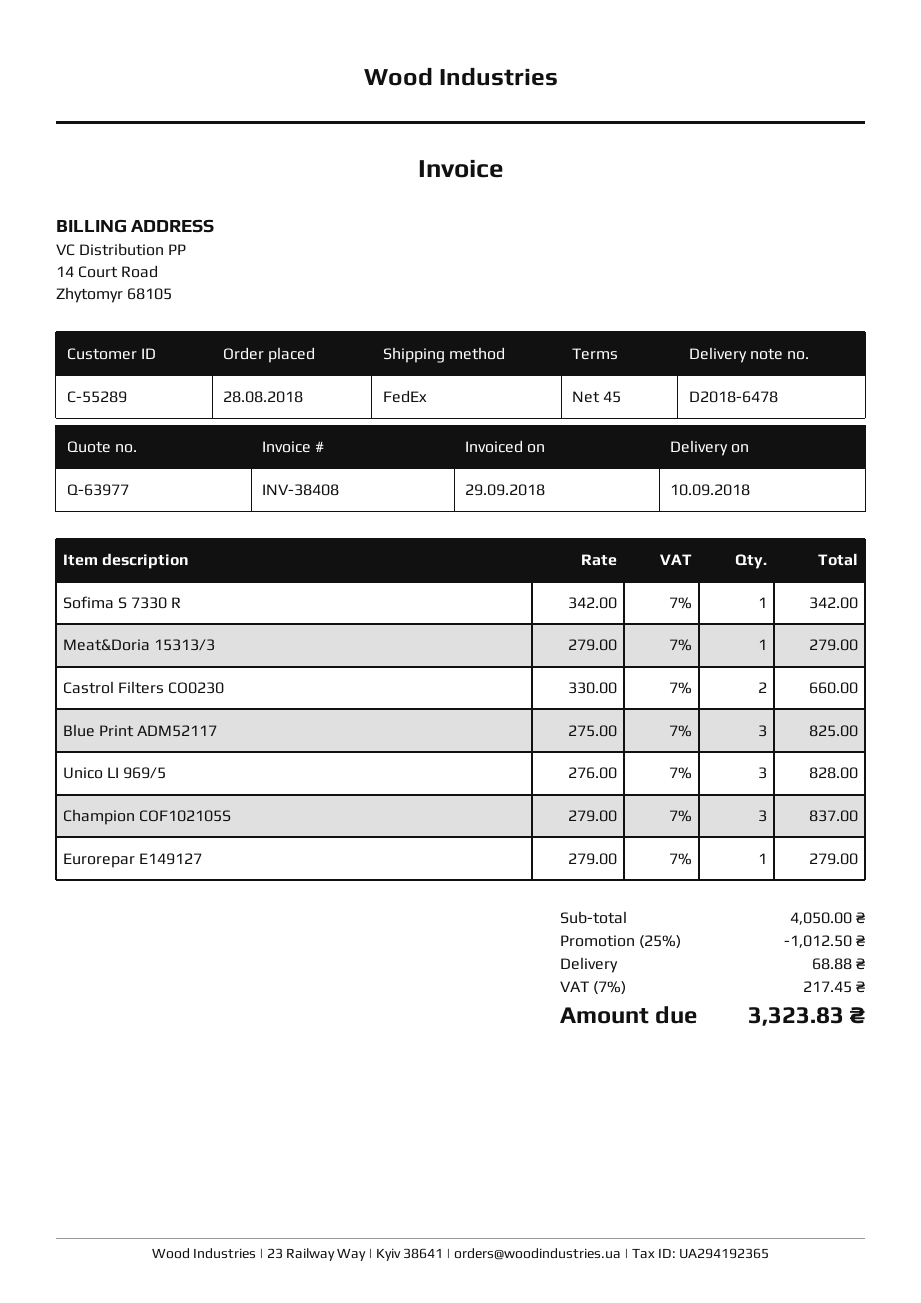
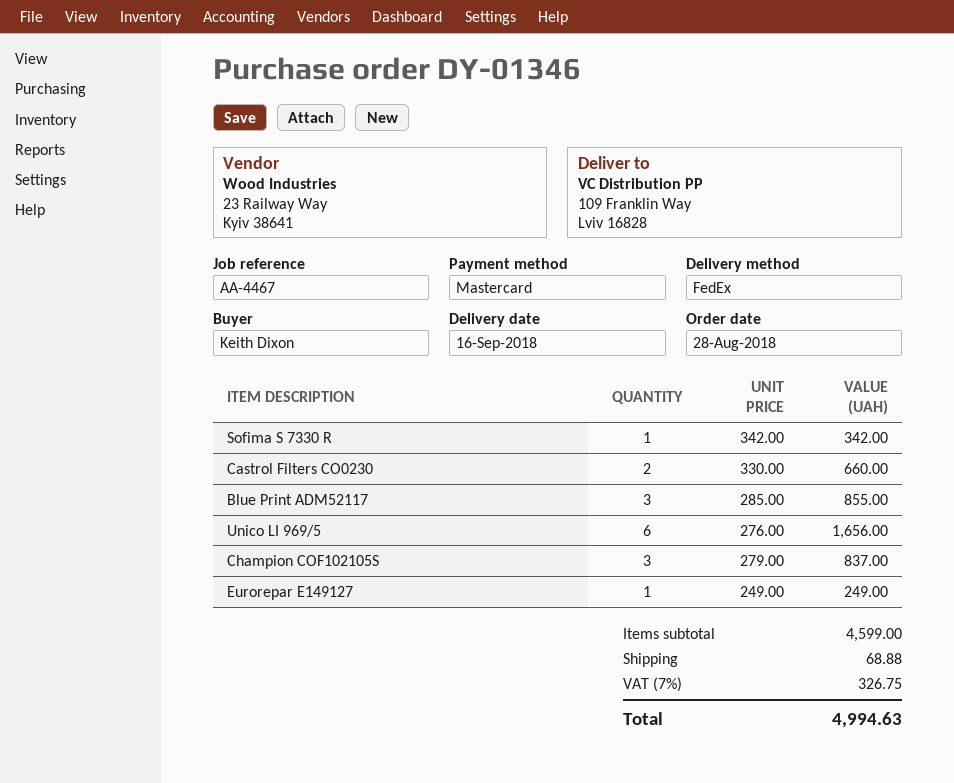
delivery date: 2018-09-10 -> 2018-09-16
Meat&Doria 15313/3: 1 x 279.00 = 279.00 -> none
Blue Print ADM52117: 3 x 275.00 = 825.00 -> 3 x 285.00 = 855.00
Unico LI 969/5: 3 x 276.00 = 828.00 -> 6 x 276.00 = 1656.00
Eurorepar E149127: 1 x 279.00 = 279.00 -> 1 x 249.00 = 249.00
subtotal: 4050.00 -> 4599.00
discount: 25% = 1012.50 -> none
tax: 7% = 217.45 -> 7% = 326.75
total: 3323.83 -> 4994.63

